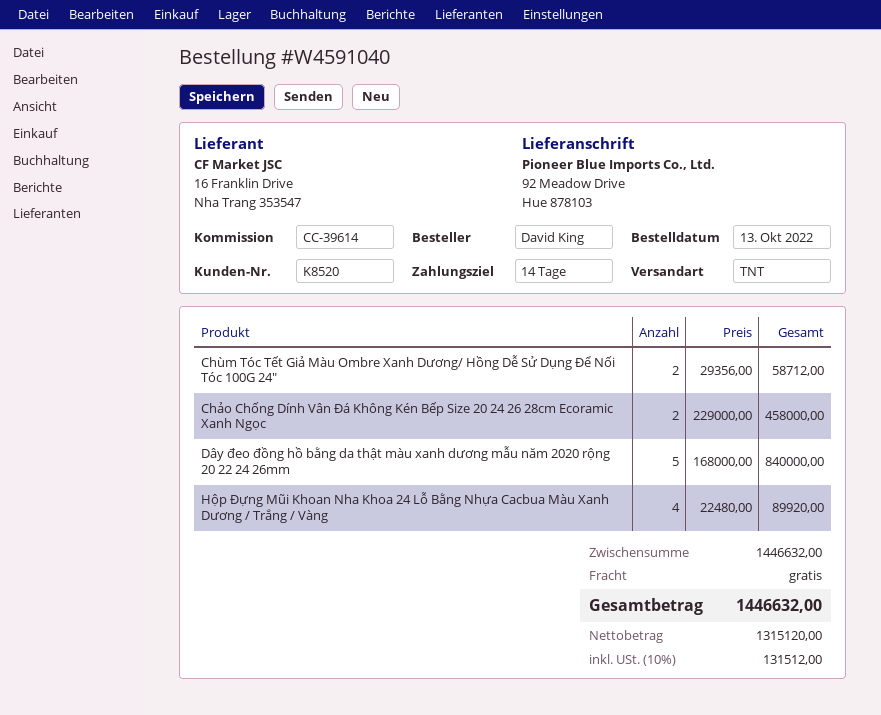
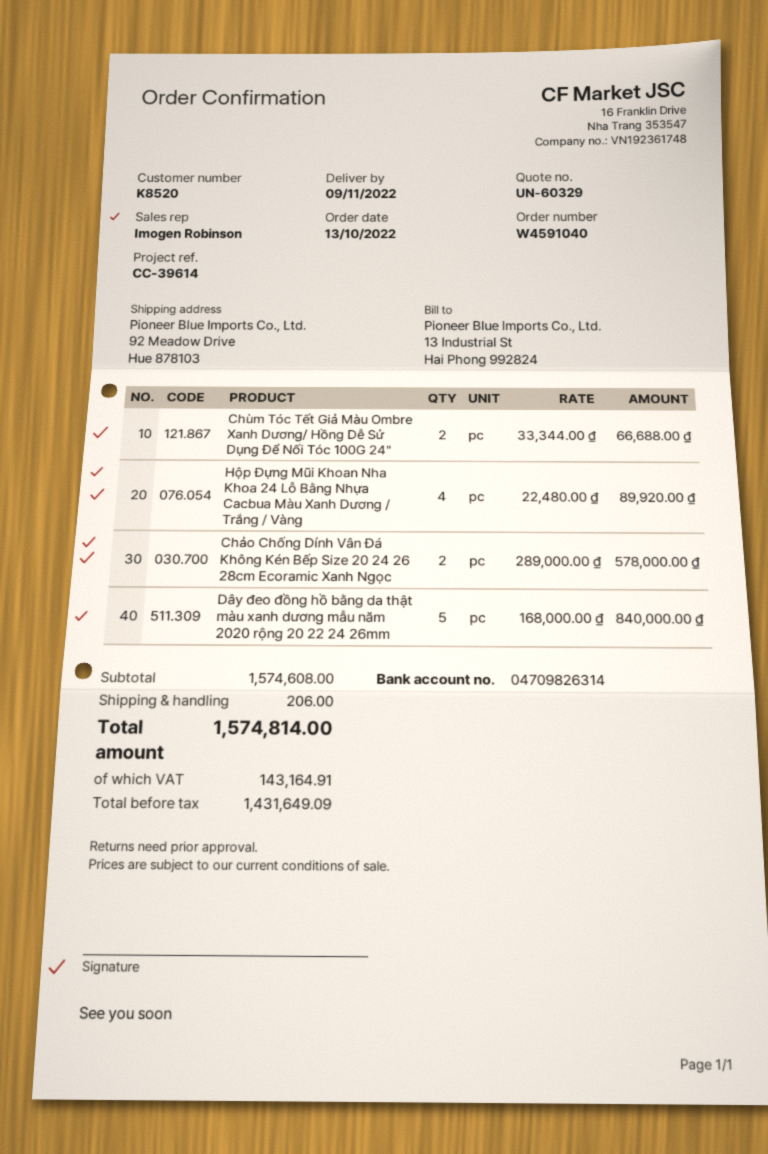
Chùm Tóc Tết Giả Màu Ombre Xanh Dương/ Hồng Dễ Sử Dụng Để Nối Tóc 100G 24": 2 x 29356.00 = 58712.00 -> 2 x 33344.00 = 66688.00
Chảo Chống Dính Vân Đá Không Kén Bếp Size 20 24 26 28cm Ecoramic Xanh Ngọc: 2 x 229000.00 = 458000.00 -> 2 x 289000.00 = 578000.00
subtotal: 1446632.00 -> 1574608.00
shipping: 0.00 -> 206.00
net: 1315120.00 -> 1431649.09
tax: 131512.00 -> 143164.91
total: 1446632.00 -> 1574814.00

